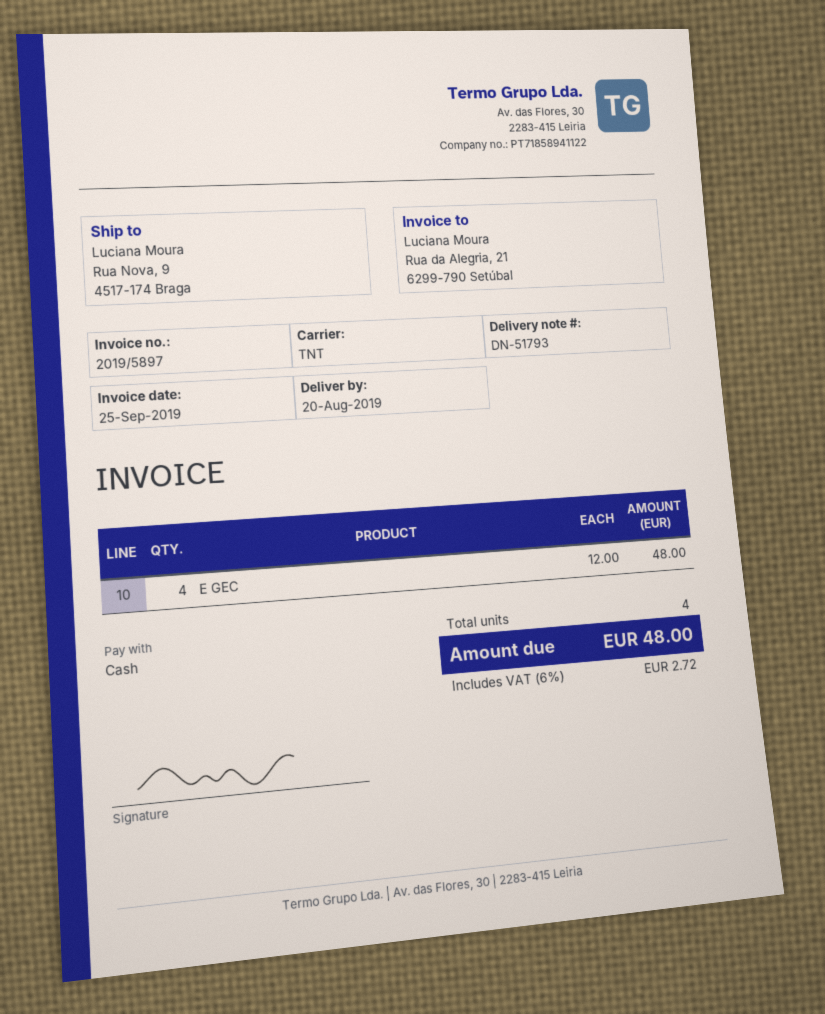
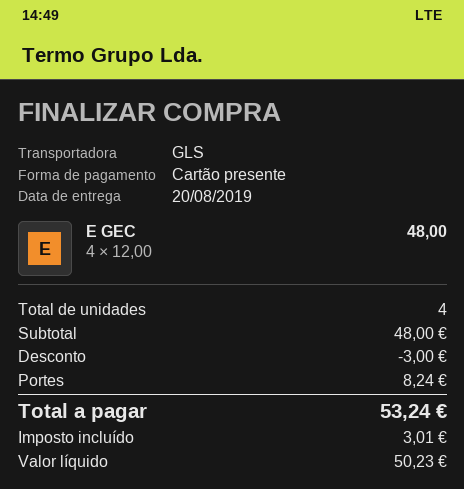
payment method: cash -> gift card
shipping method: TNT -> GLS
discount: none -> 3.00
shipping: none -> 8.24
tax: 2.72 -> 3.01
total: 48.00 -> 53.24

